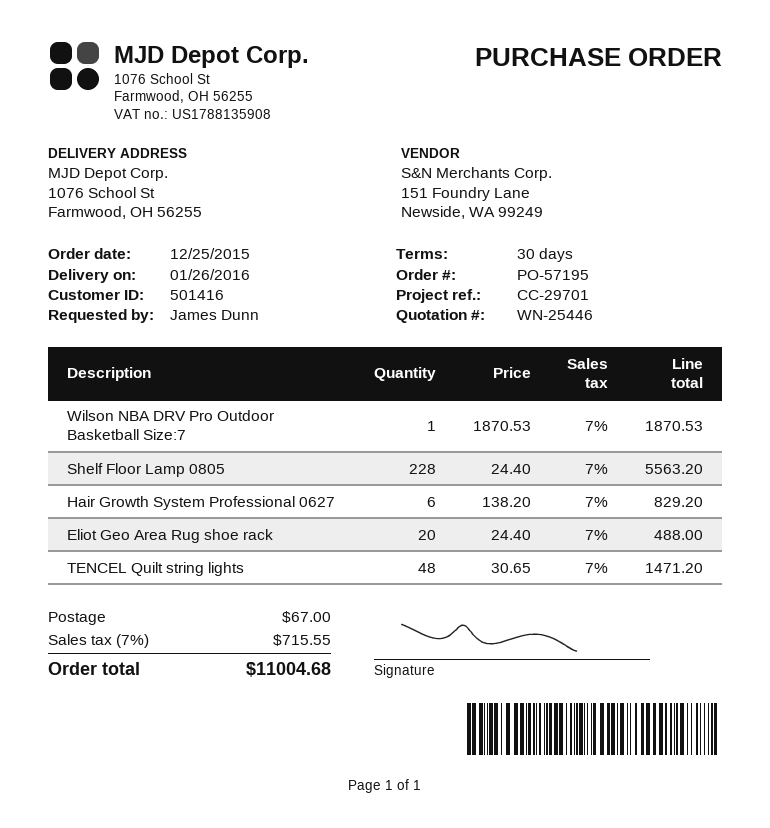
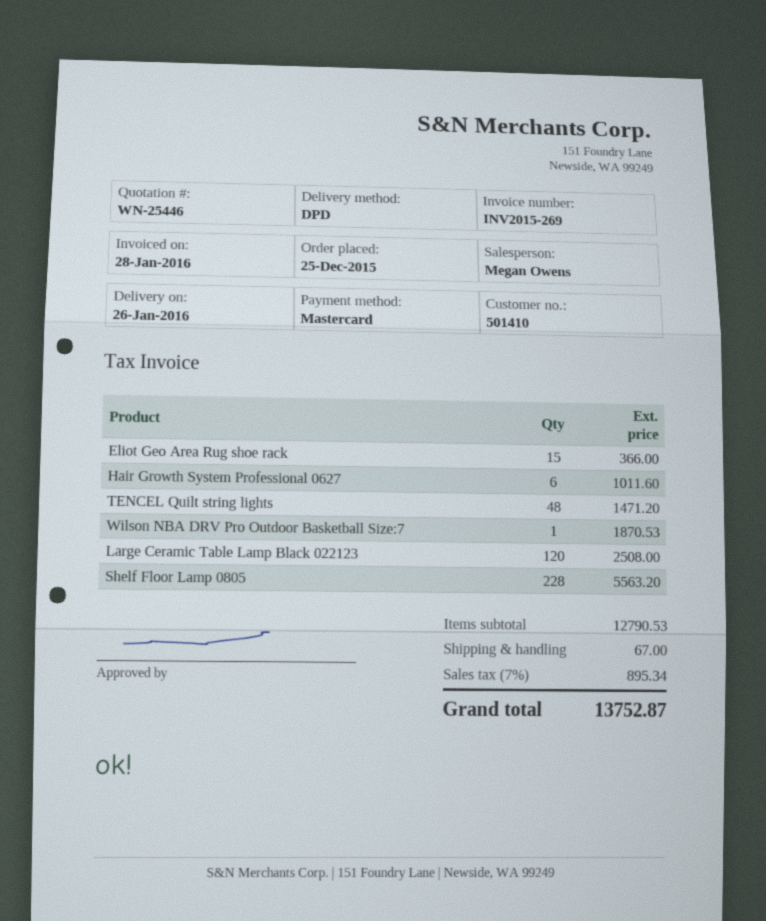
customer number: 501416 -> 501410
Hair Growth System Professional 0627: 6 for 829.20 -> 6 for 1011.60
Eliot Geo Area Rug shoe rack: 20 for 488.00 -> 15 for 366.00
Large Ceramic Table Lamp Black 022123: none -> 120 for 2508.00
tax: 7% = 715.55 -> 7% = 895.34
total: 11004.68 -> 13752.87

